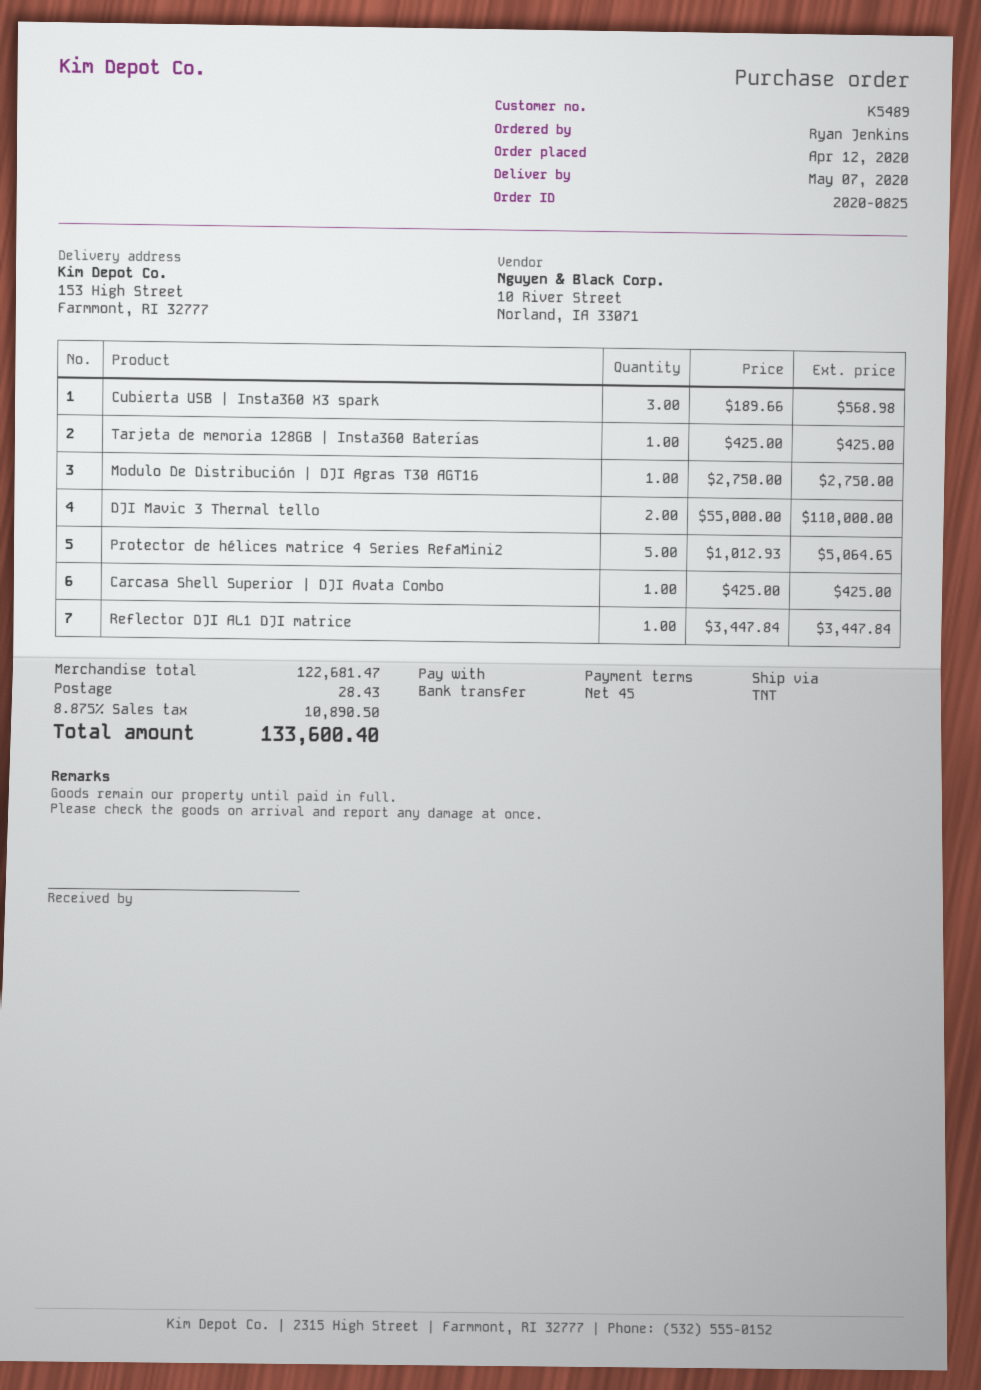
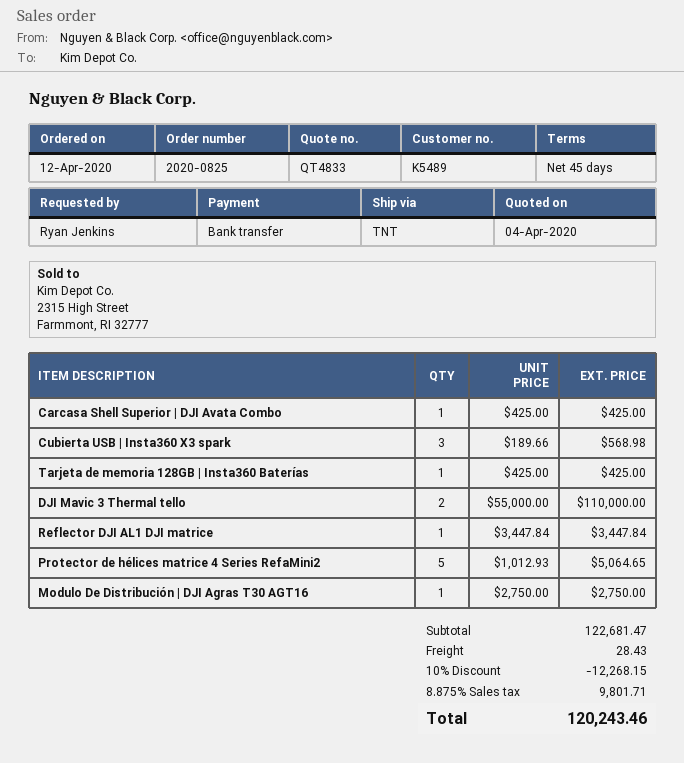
discount: none -> 10% = 12268.15
tax: 8.875% = 10890.50 -> 8.875% = 9801.71
total: 133600.40 -> 120243.46

